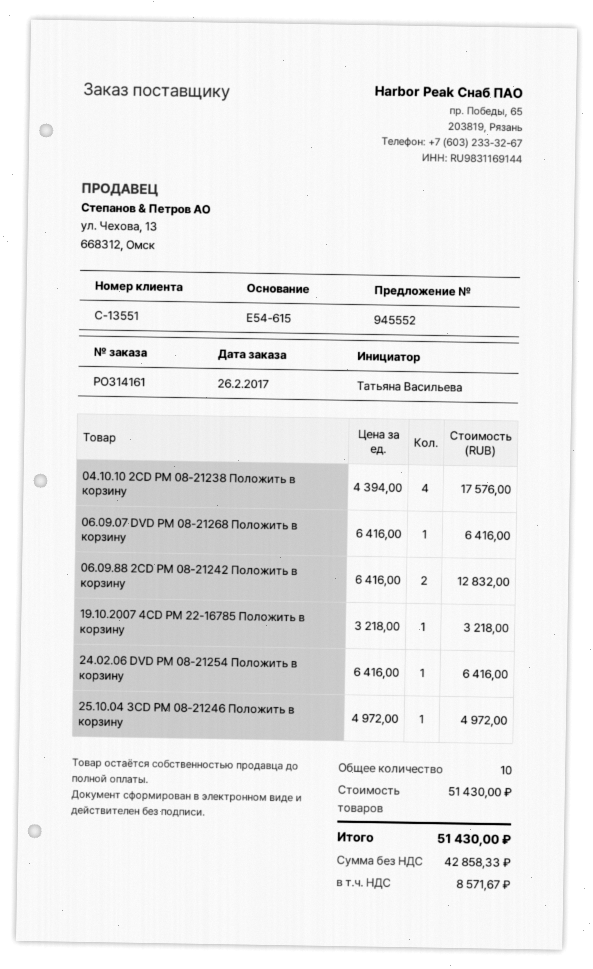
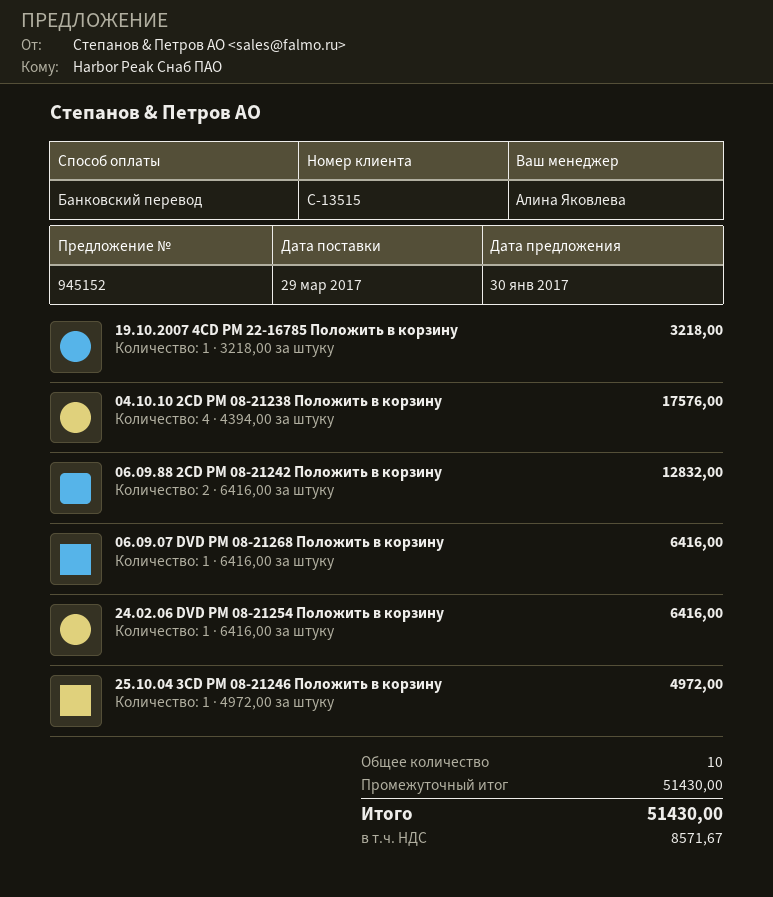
quote number: 945552 -> 945152
customer number: C-13551 -> C-13515

